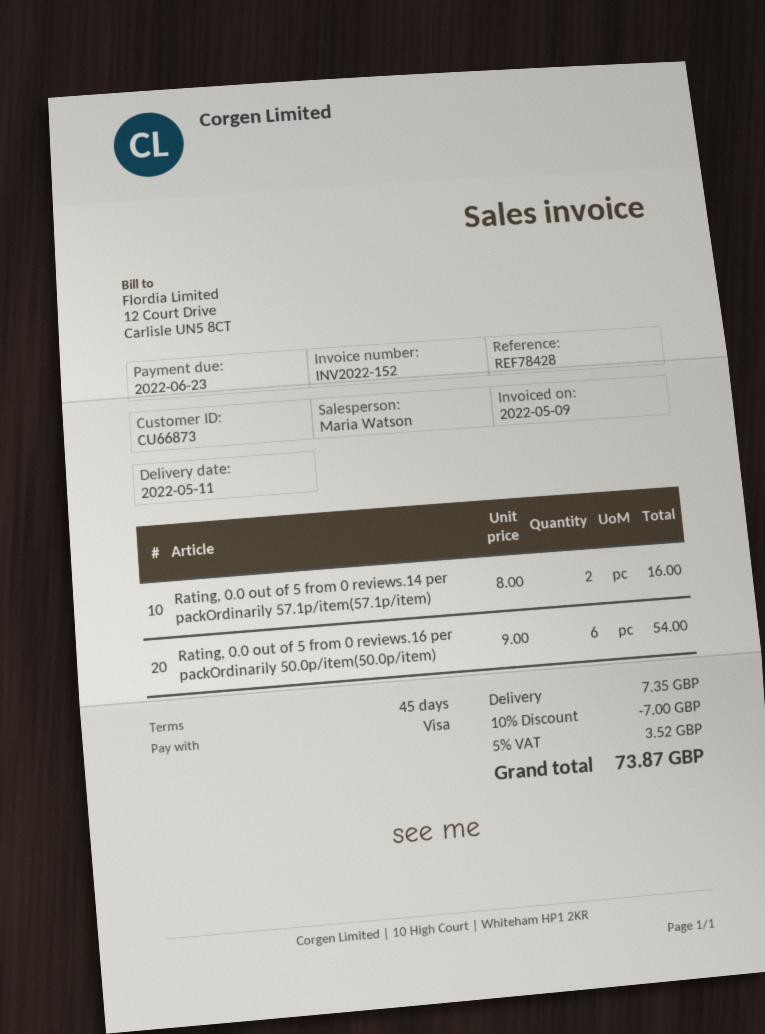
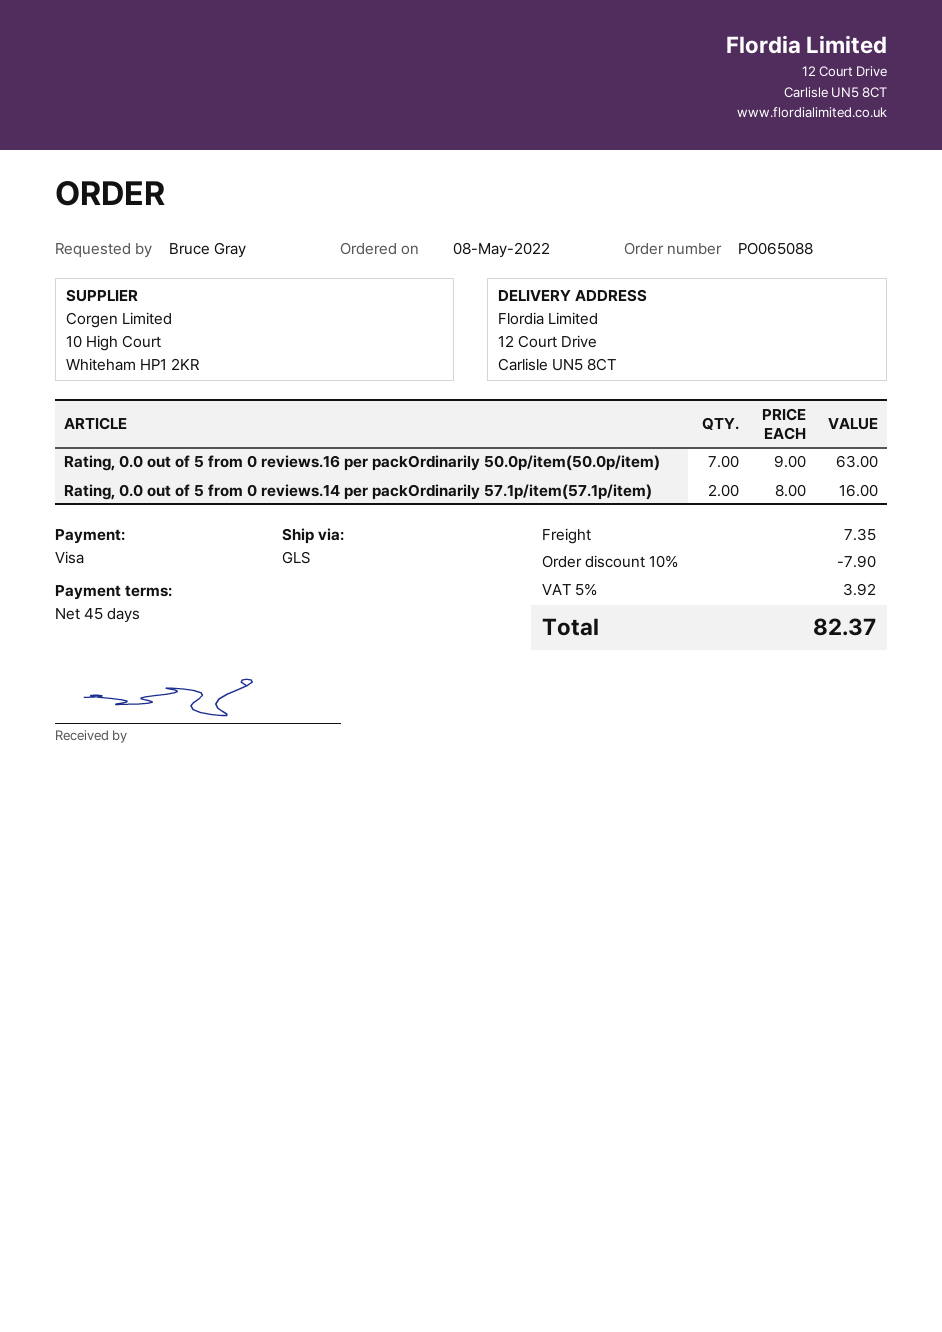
Rating, 0.0 out of 5 from 0 reviews.16 per packOrdinarily 50.0p/item(50.0p/item): 6 x 9.00 = 54.00 -> 7 x 9.00 = 63.00
discount: 10% = 7.00 -> 10% = 7.90
tax: 5% = 3.52 -> 5% = 3.92
total: 73.87 -> 82.37

